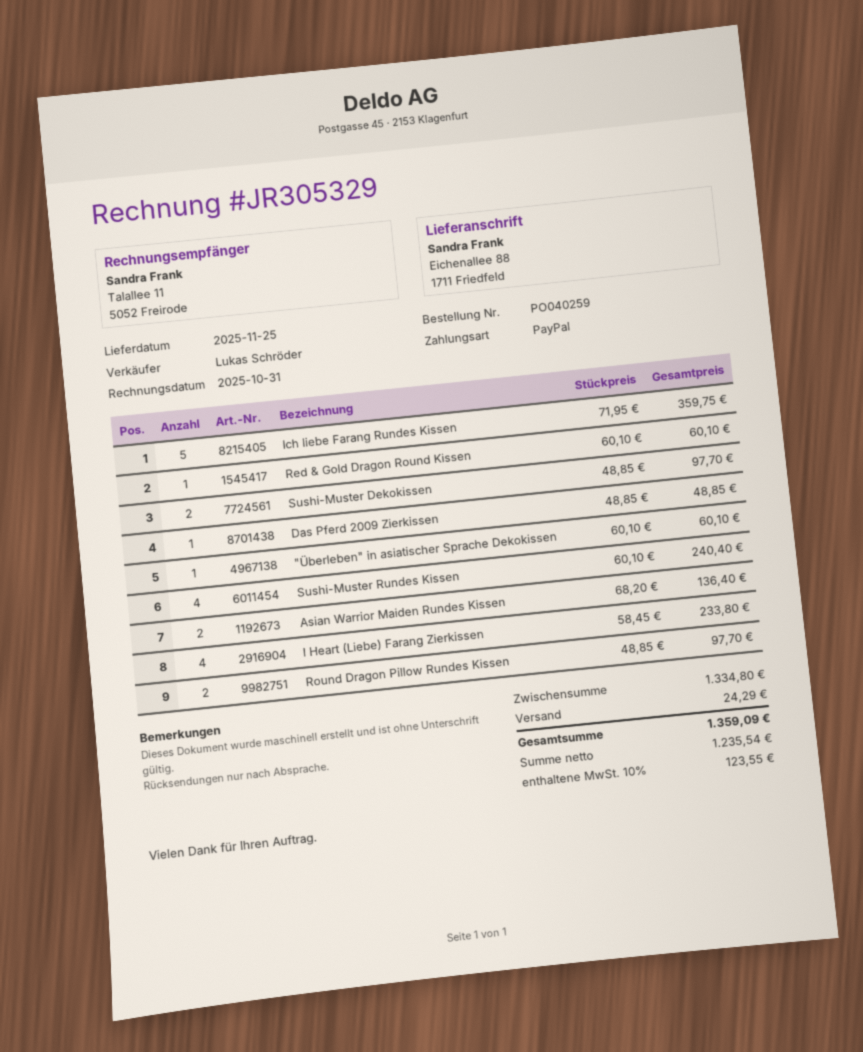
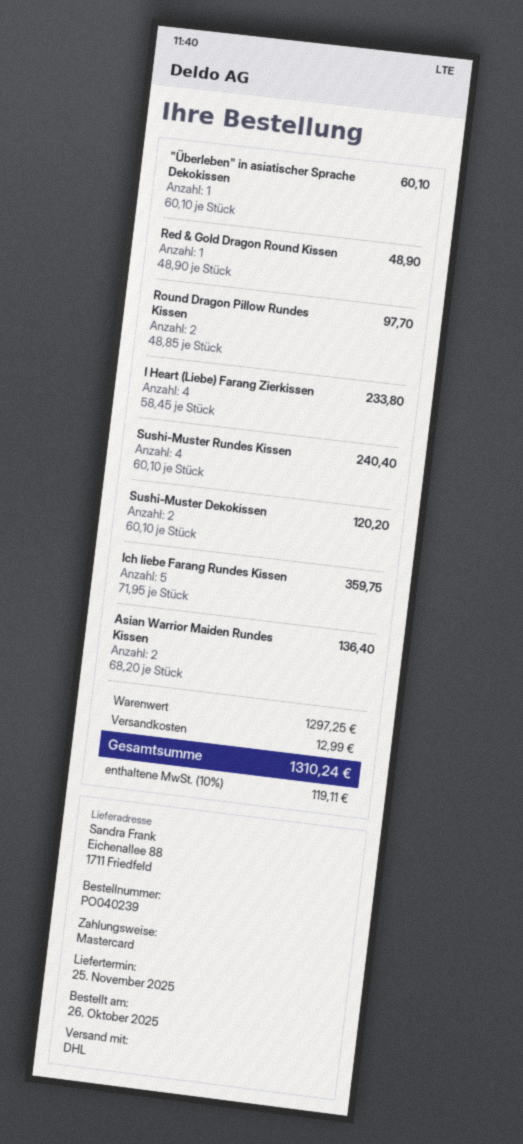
order number: PO040259 -> PO040239
payment method: PayPal -> Mastercard
Red & Gold Dragon Round Kissen: 1 x 60.10 = 60.10 -> 1 x 48.90 = 48.90
Sushi-Muster Dekokissen: 2 x 48.85 = 97.70 -> 2 x 60.10 = 120.20
Das Pferd 2009 Zierkissen: 1 x 48.85 = 48.85 -> none
subtotal: 1334.80 -> 1297.25
shipping: 24.29 -> 12.99
tax: 10% = 123.55 -> 10% = 119.11
total: 1359.09 -> 1310.24

